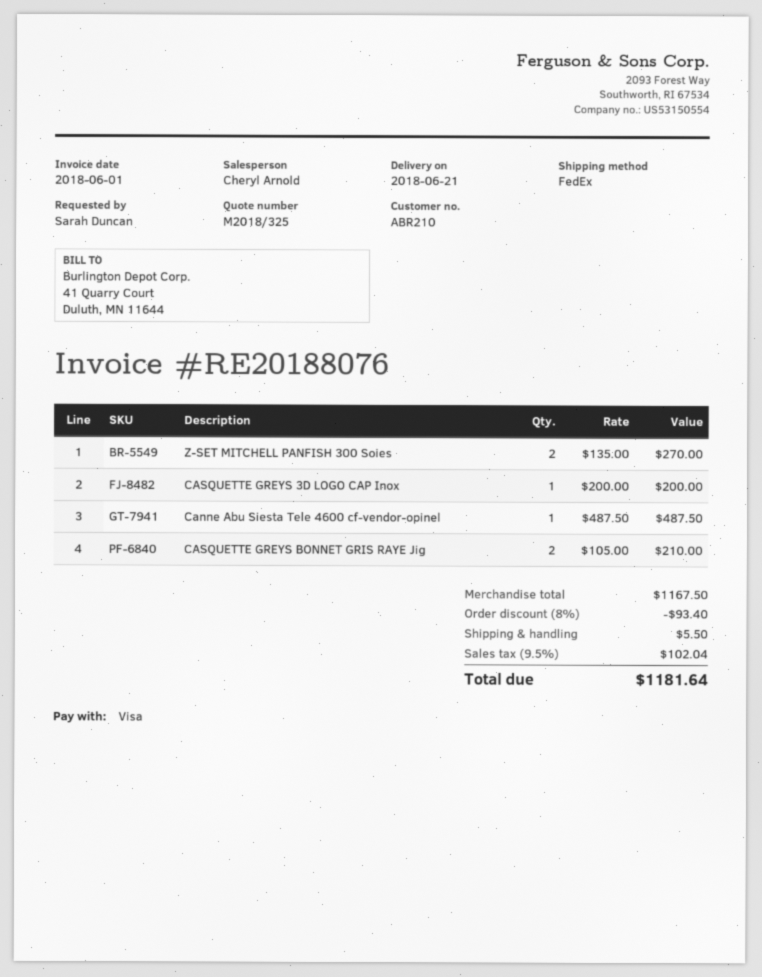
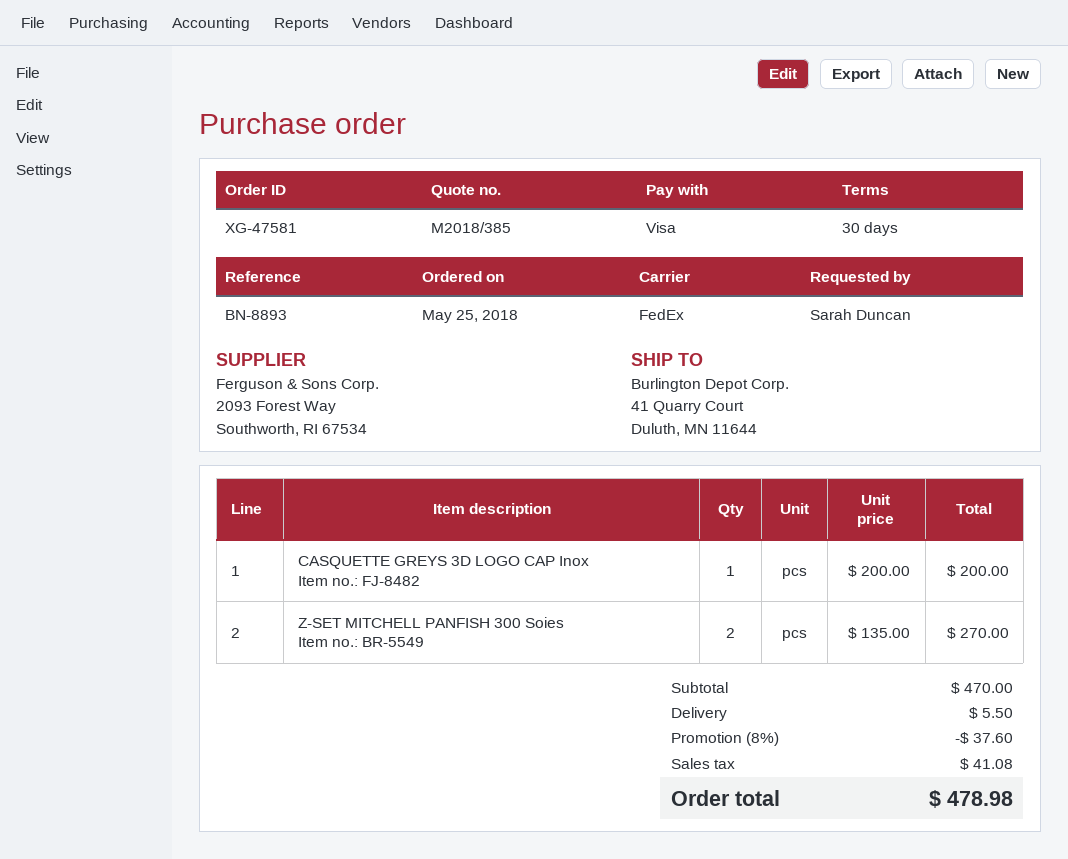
quote number: M2018/325 -> M2018/385
Canne Abu Siesta Tele 4600 cf-vendor-opinel: 1 x 487.50 = 487.50 -> none
CASQUETTE GREYS BONNET GRIS RAYE Jig: 2 x 105.00 = 210.00 -> none
subtotal: 1167.50 -> 470.00
discount: 8% = 93.40 -> 8% = 37.60
tax: 102.04 -> 41.08
total: 1181.64 -> 478.98

